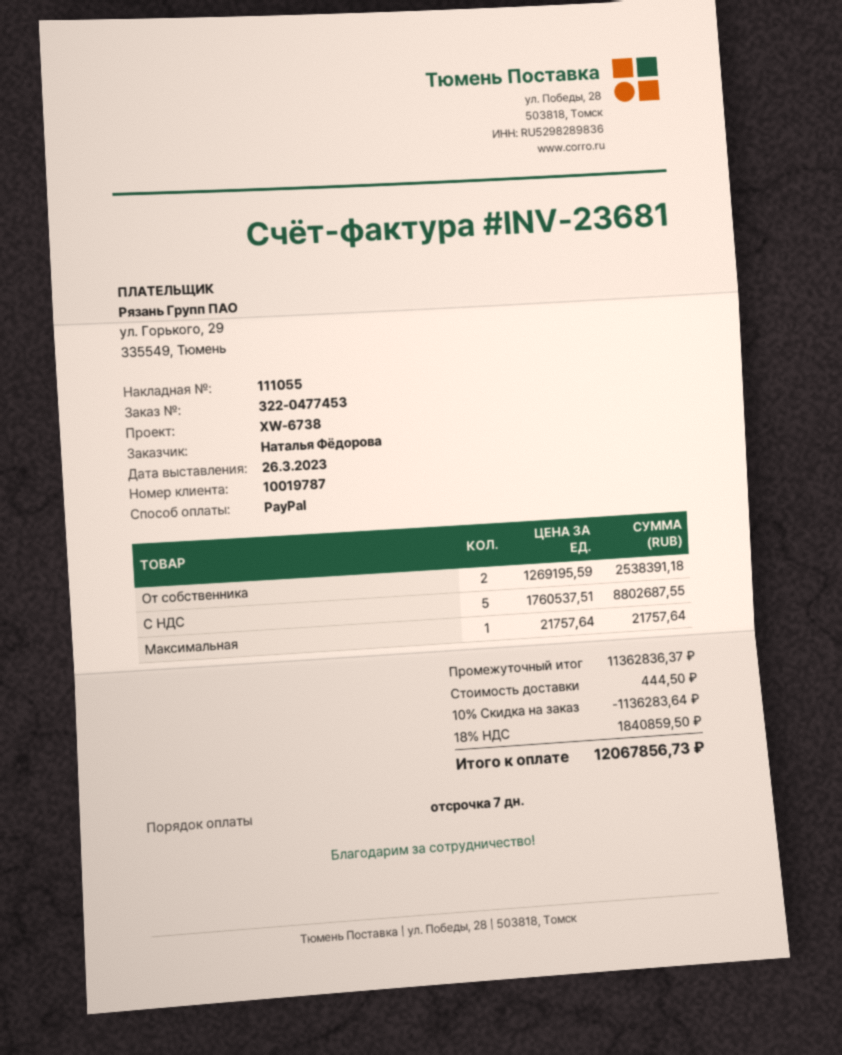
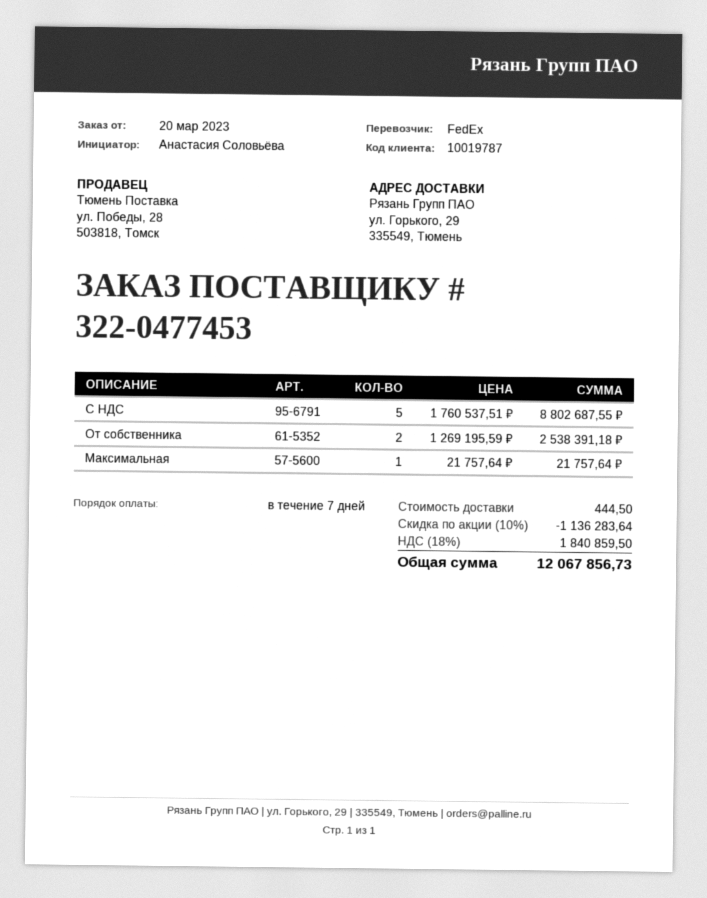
ordered by: Наталья Фёдорова -> Анастасия Соловьёва

